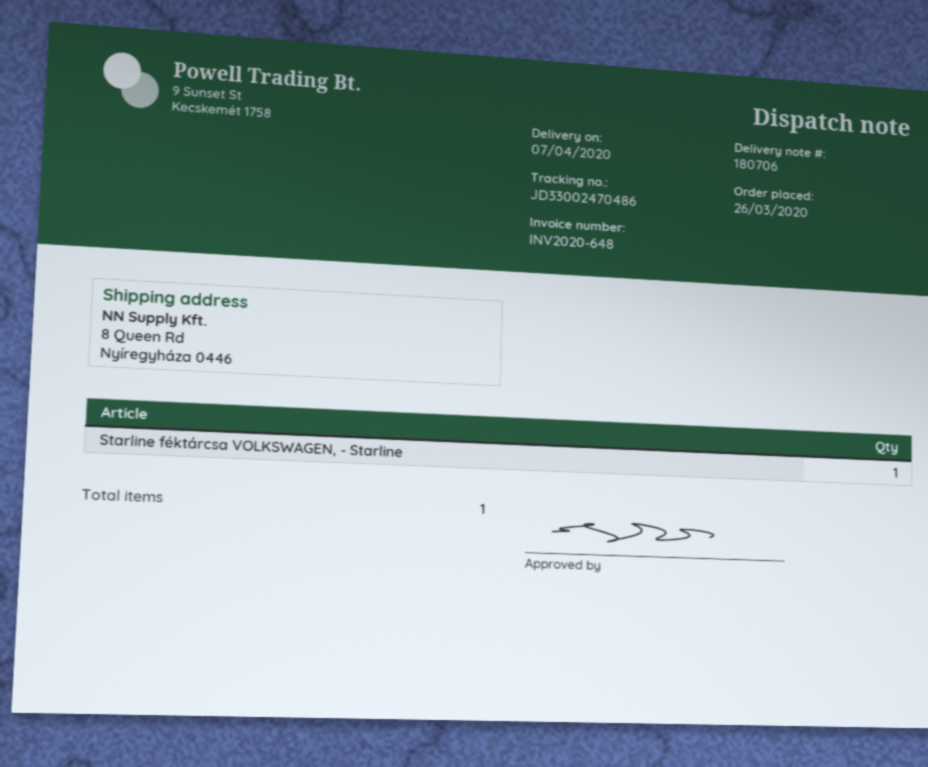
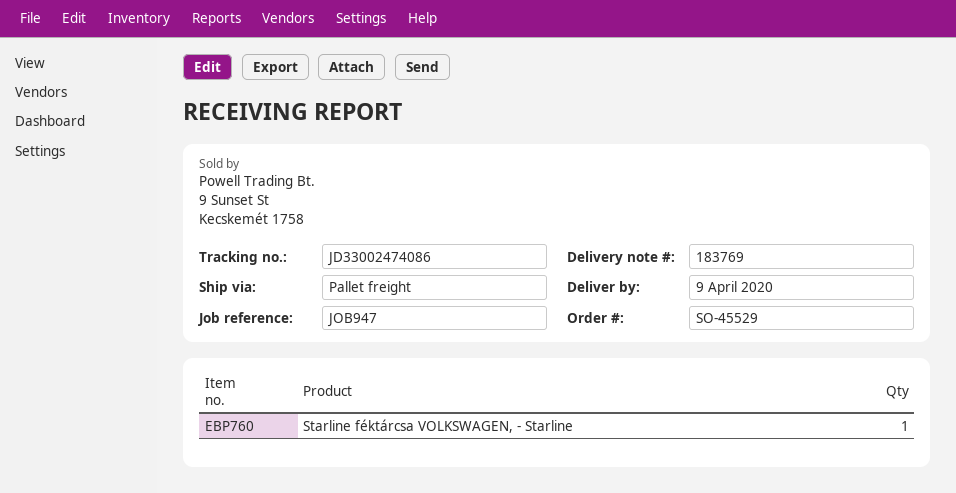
delivery note number: 180706 -> 183769
delivery date: 2020-04-07 -> 2020-04-09
tracking number: JD33002470486 -> JD33002474086

